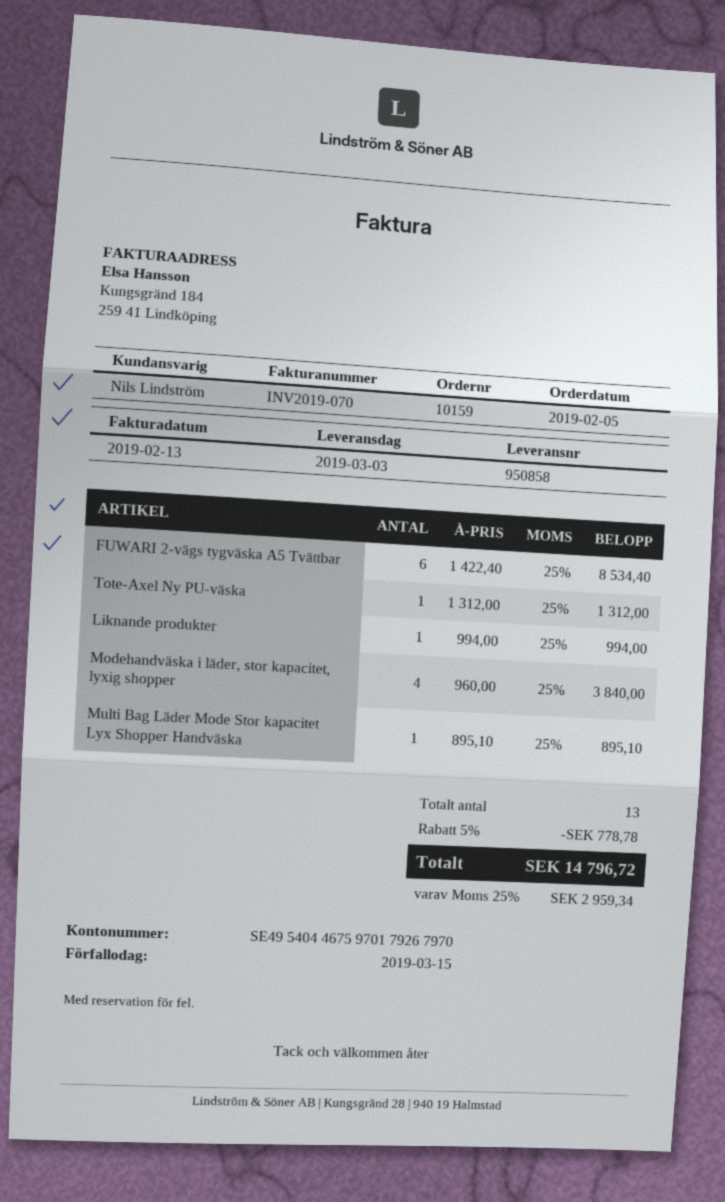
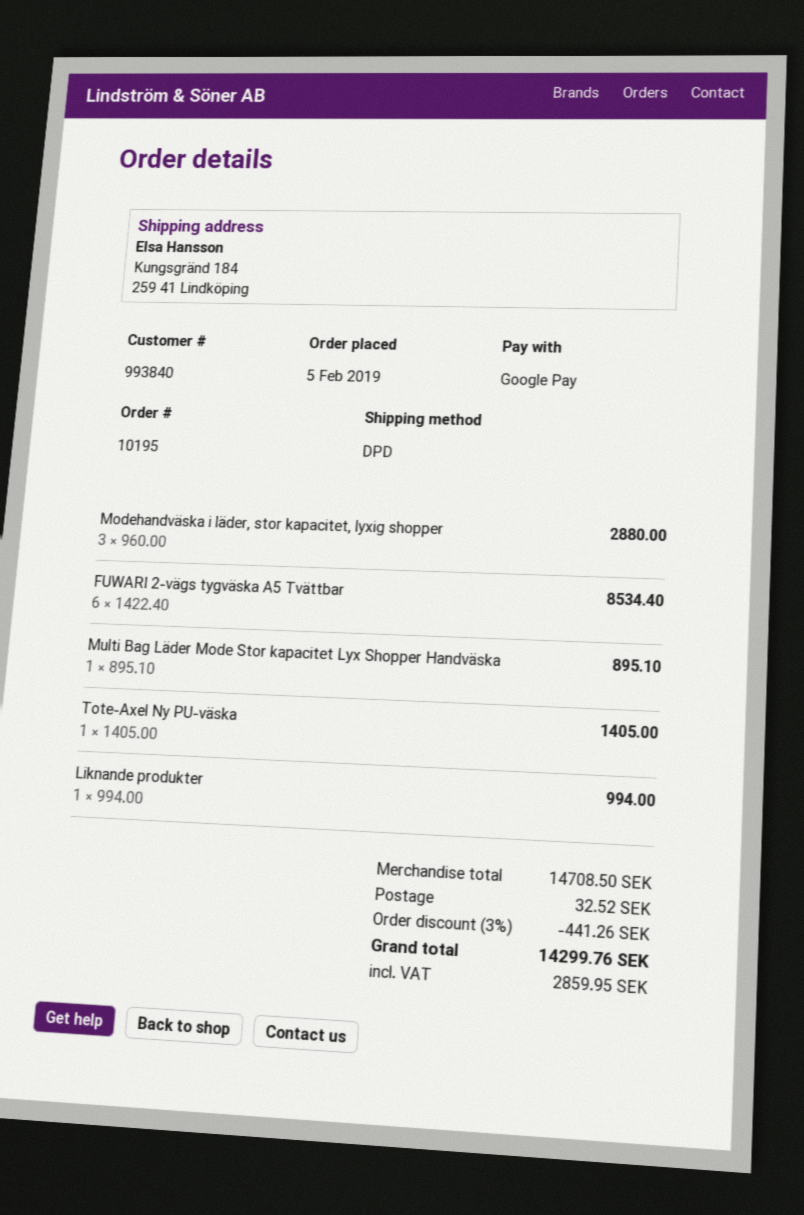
order number: 10159 -> 10195
Tote-Axel Ny PU-väska: 1 x 1312.00 = 1312.00 -> 1 x 1405.00 = 1405.00
Modehandväska i läder, stor kapacitet, lyxig shopper: 4 x 960.00 = 3840.00 -> 3 x 960.00 = 2880.00
discount: 5% = 778.78 -> 3% = 441.26
shipping: none -> 32.52
tax: 2959.34 -> 2859.95
total: 14796.72 -> 14299.76

